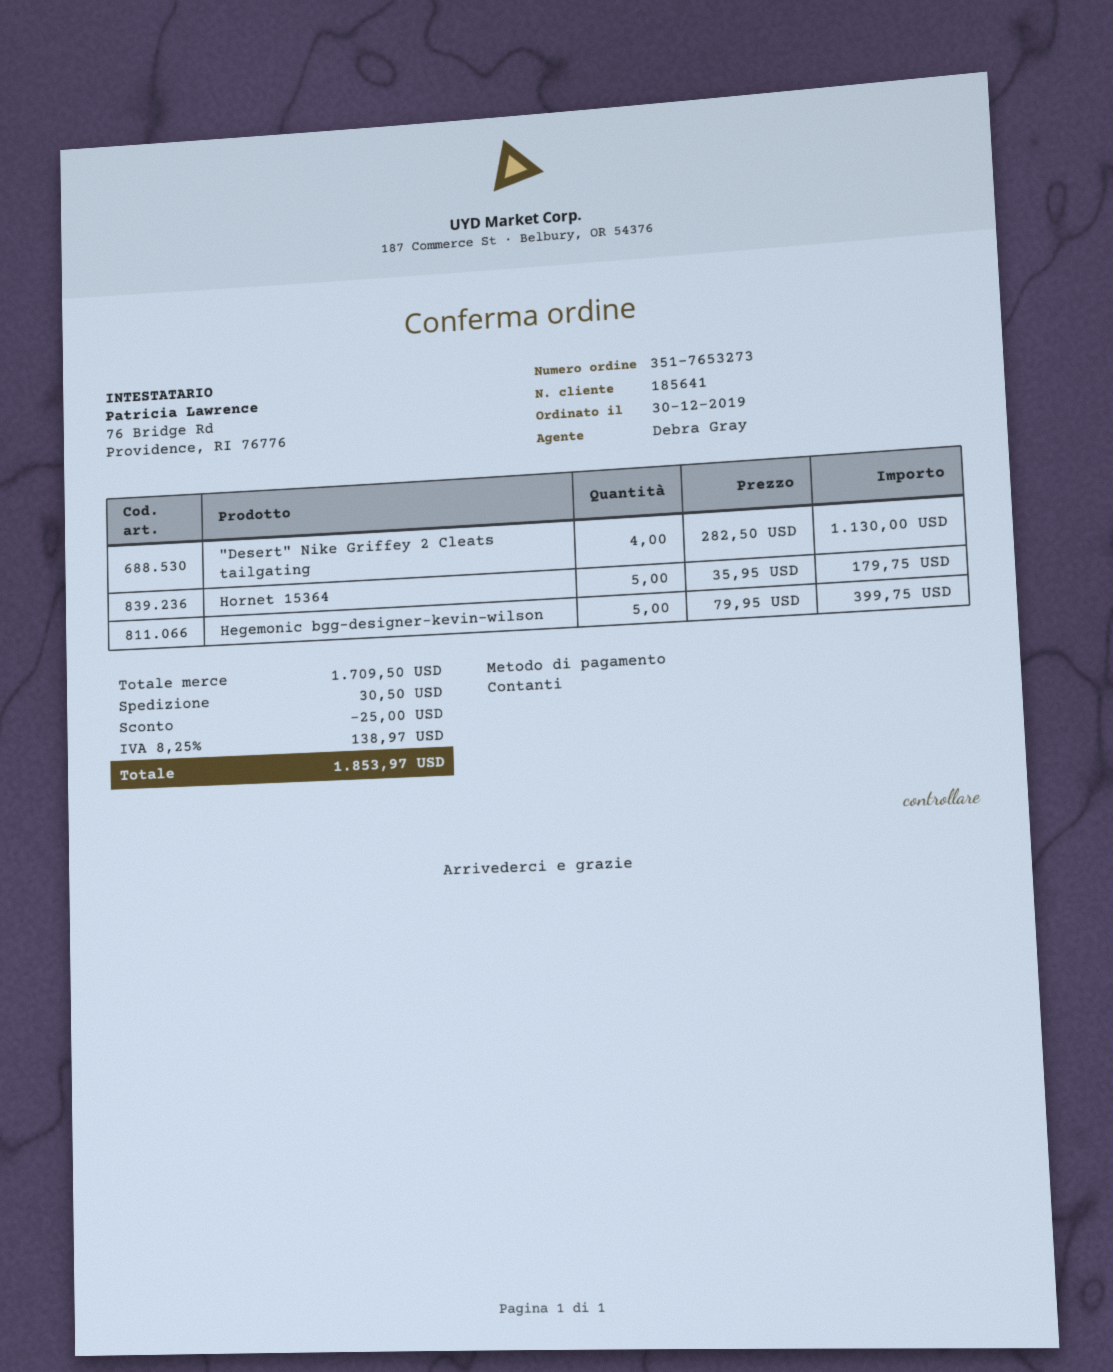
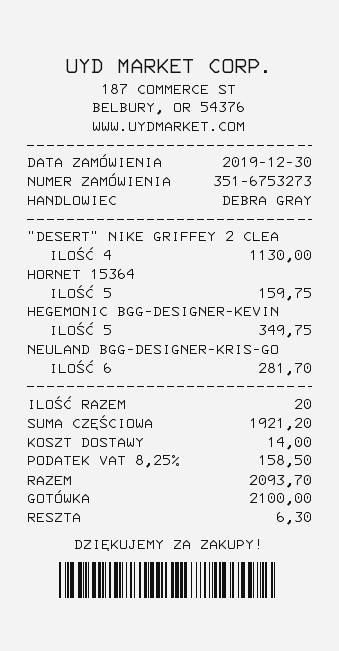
order number: 351-7653273 -> 351-6753273
Hornet 15364: 5 for 179.75 -> 5 for 159.75
Hegemonic bgg-designer-kevin-wilson: 5 for 399.75 -> 5 for 349.75
NEULAND BGG-DESIGNER-KRIS-GO: none -> 6 for 281.70
subtotal: 1709.50 -> 1921.20
discount: 25.00 -> none
shipping: 30.50 -> 14.00
tax: 8.25% = 138.97 -> 8.25% = 158.50
total: 1853.97 -> 2093.70

